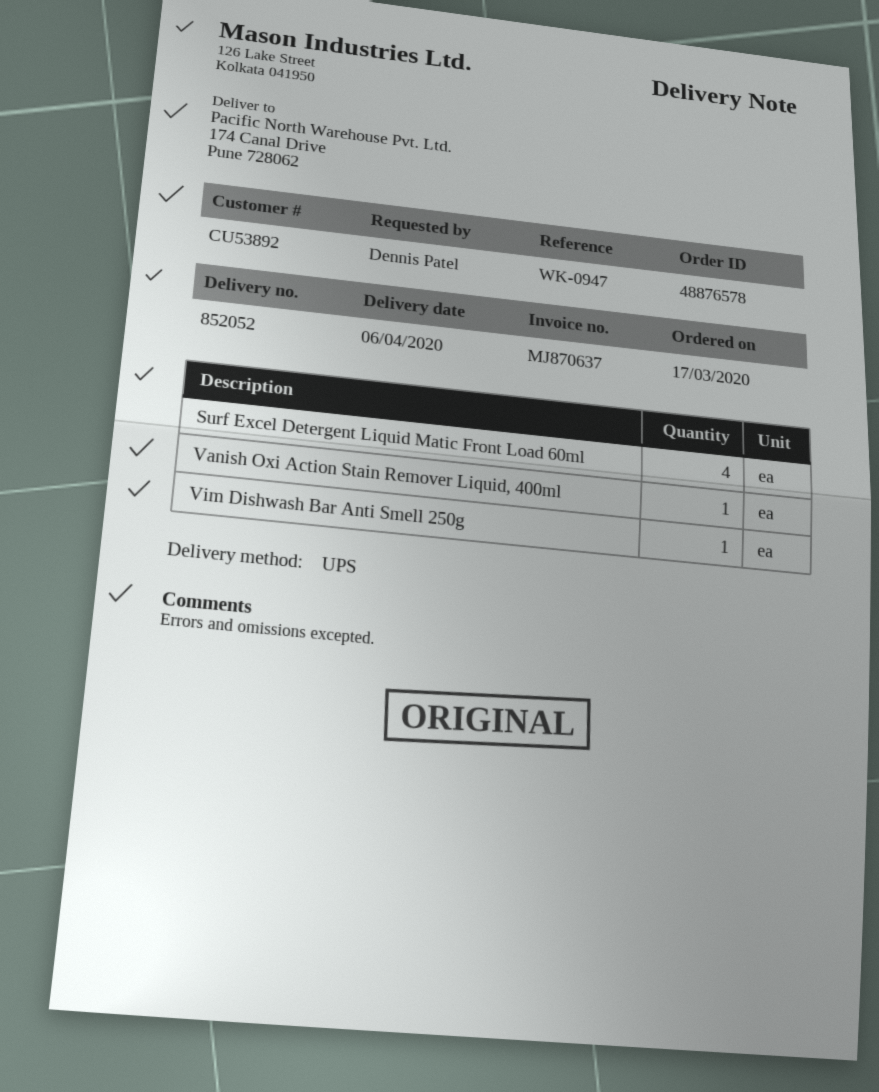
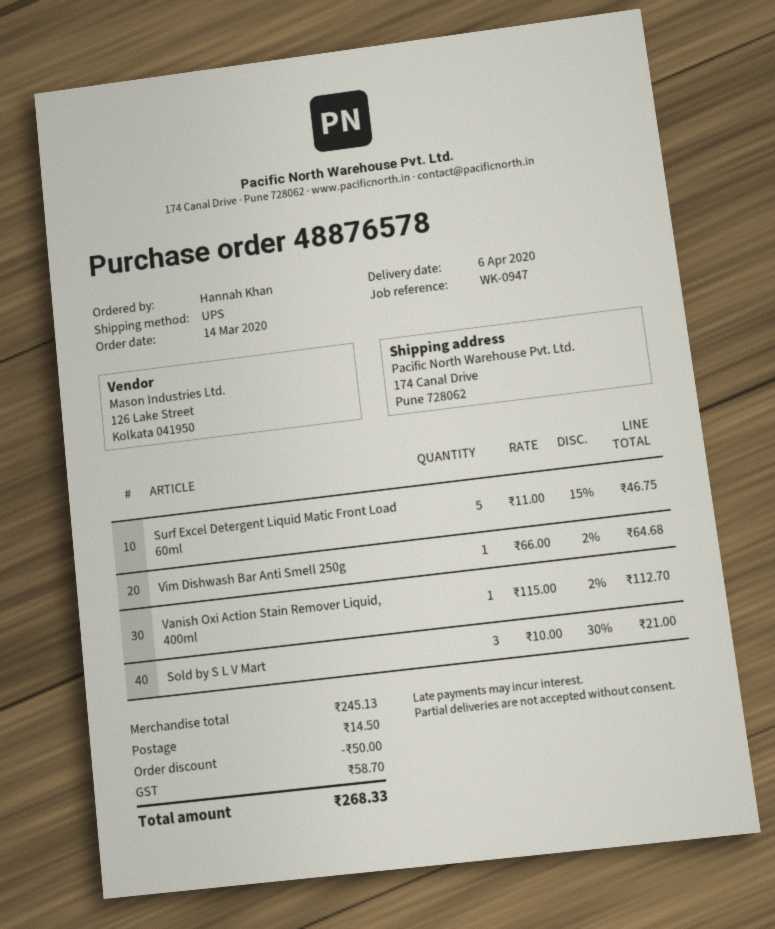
order date: 2020-03-17 -> 2020-03-14
ordered by: Dennis Patel -> Hannah Khan
Surf Excel Detergent Liquid Matic Front Load 60ml: 4 -> 5
Sold by S L V Mart: none -> 3

